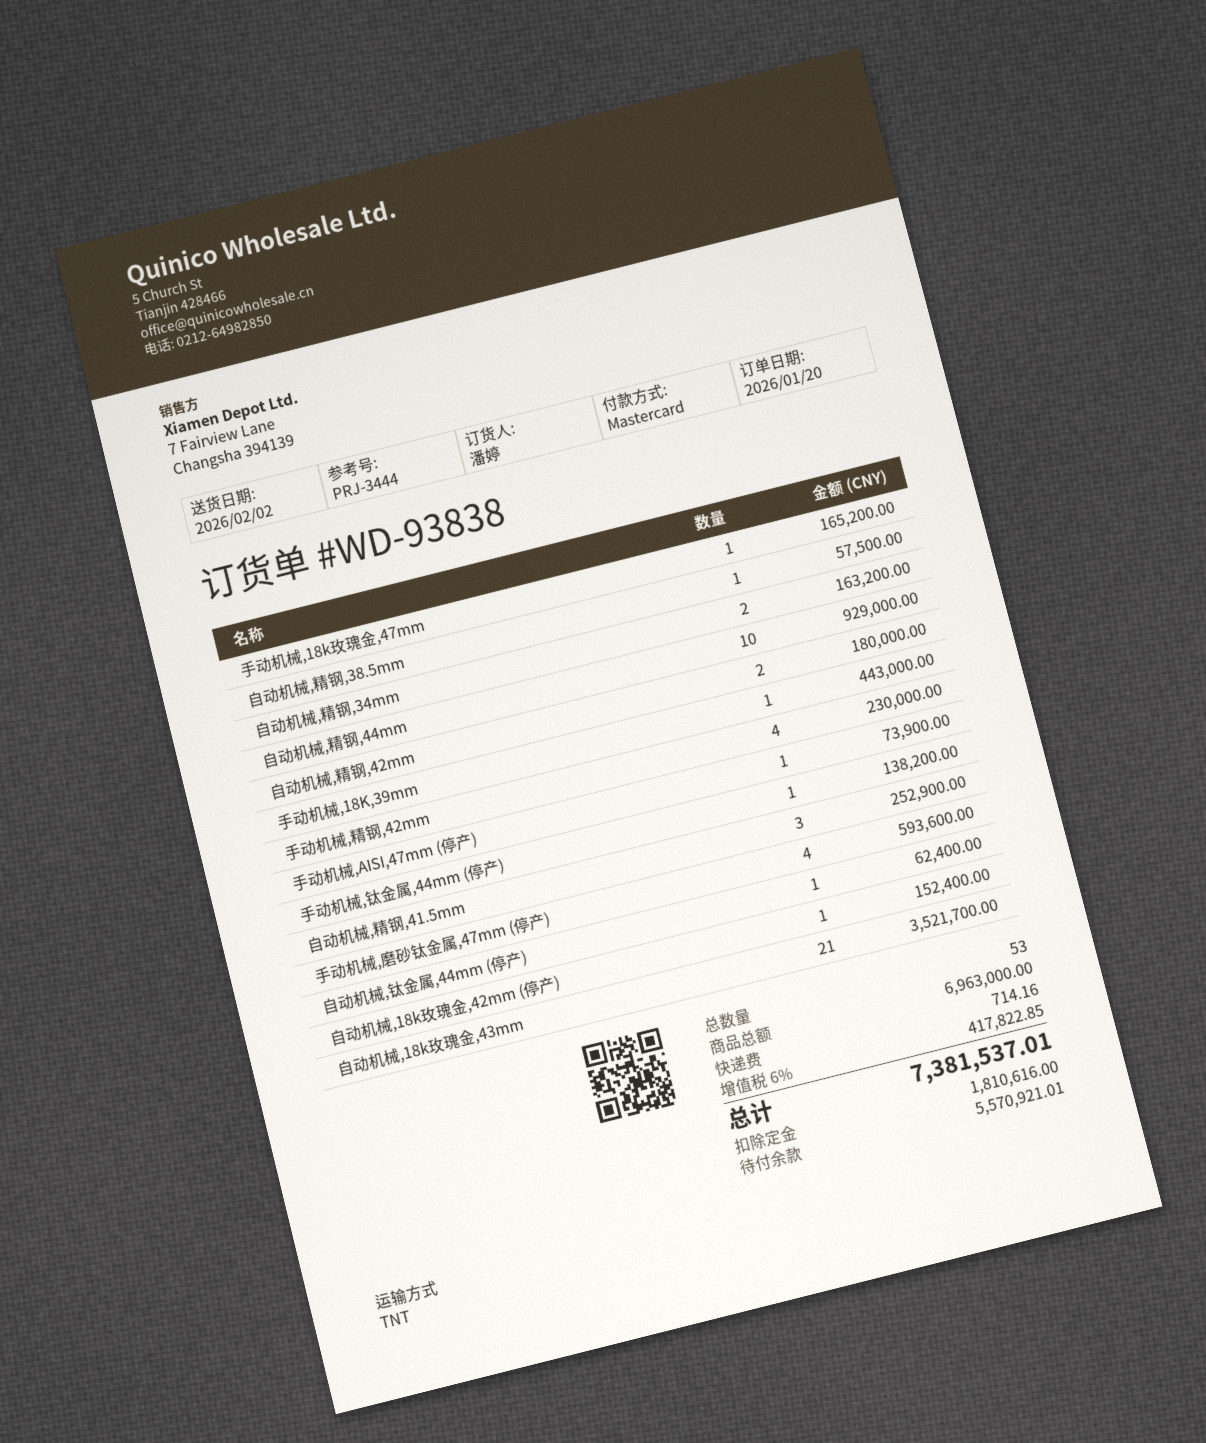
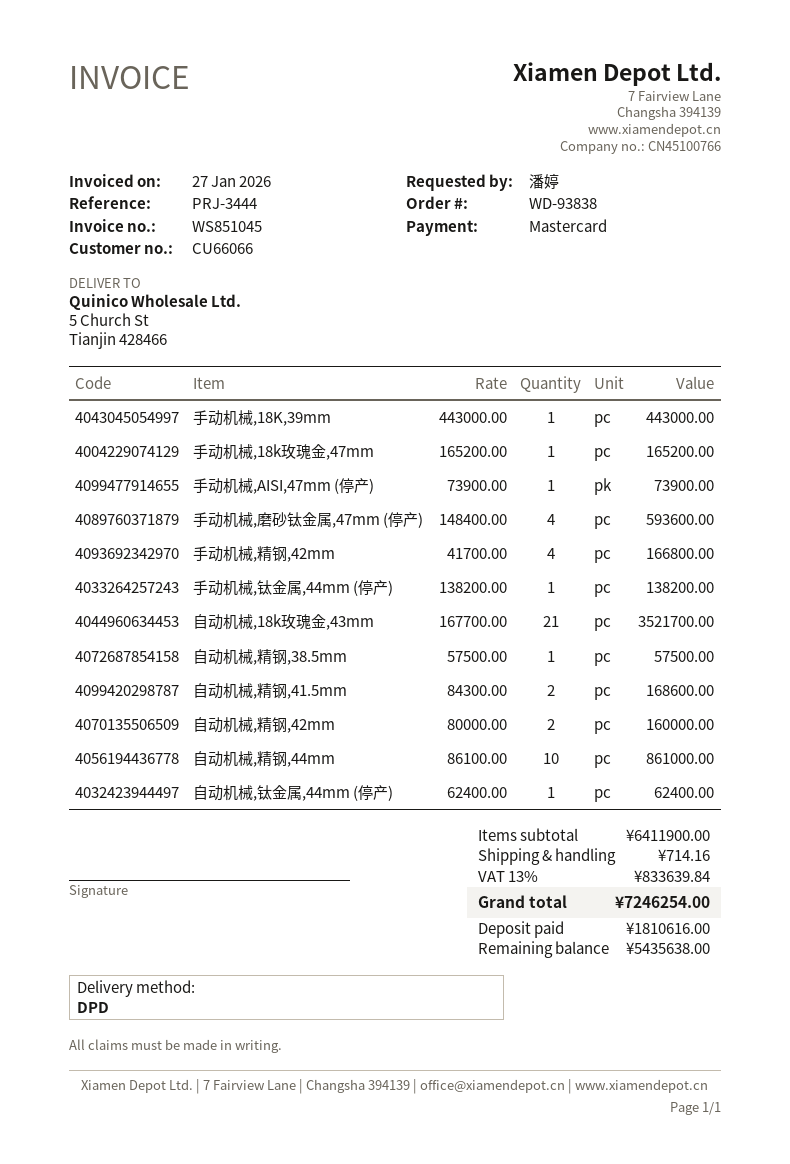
shipping method: TNT -> DPD
自动机械,精钢,34mm: 2 for 163200.00 -> none
自动机械,精钢,44mm: 10 for 929000.00 -> 10 for 861000.00
自动机械,精钢,42mm: 2 for 180000.00 -> 2 for 160000.00
手动机械,精钢,42mm: 4 for 230000.00 -> 4 for 166800.00
自动机械,精钢,41.5mm: 3 for 252900.00 -> 2 for 168600.00
自动机械,18k玫瑰金,42mm (停产): 1 for 152400.00 -> none
subtotal: 6963000.00 -> 6411900.00
tax: 6% = 417822.85 -> 13% = 833639.84
total: 7381537.01 -> 7246254.00
balance: 5570921.01 -> 5435638.00

